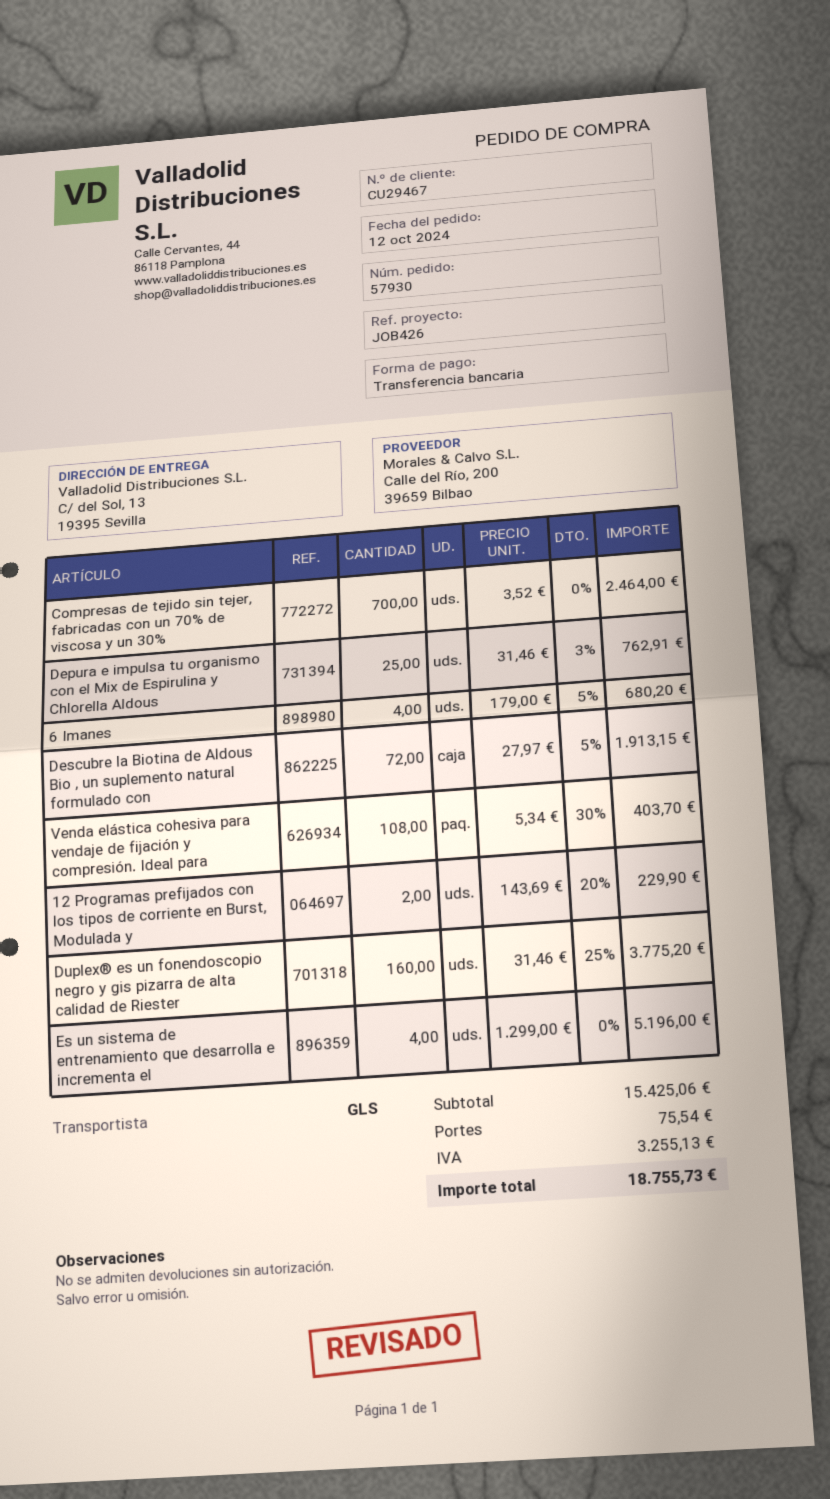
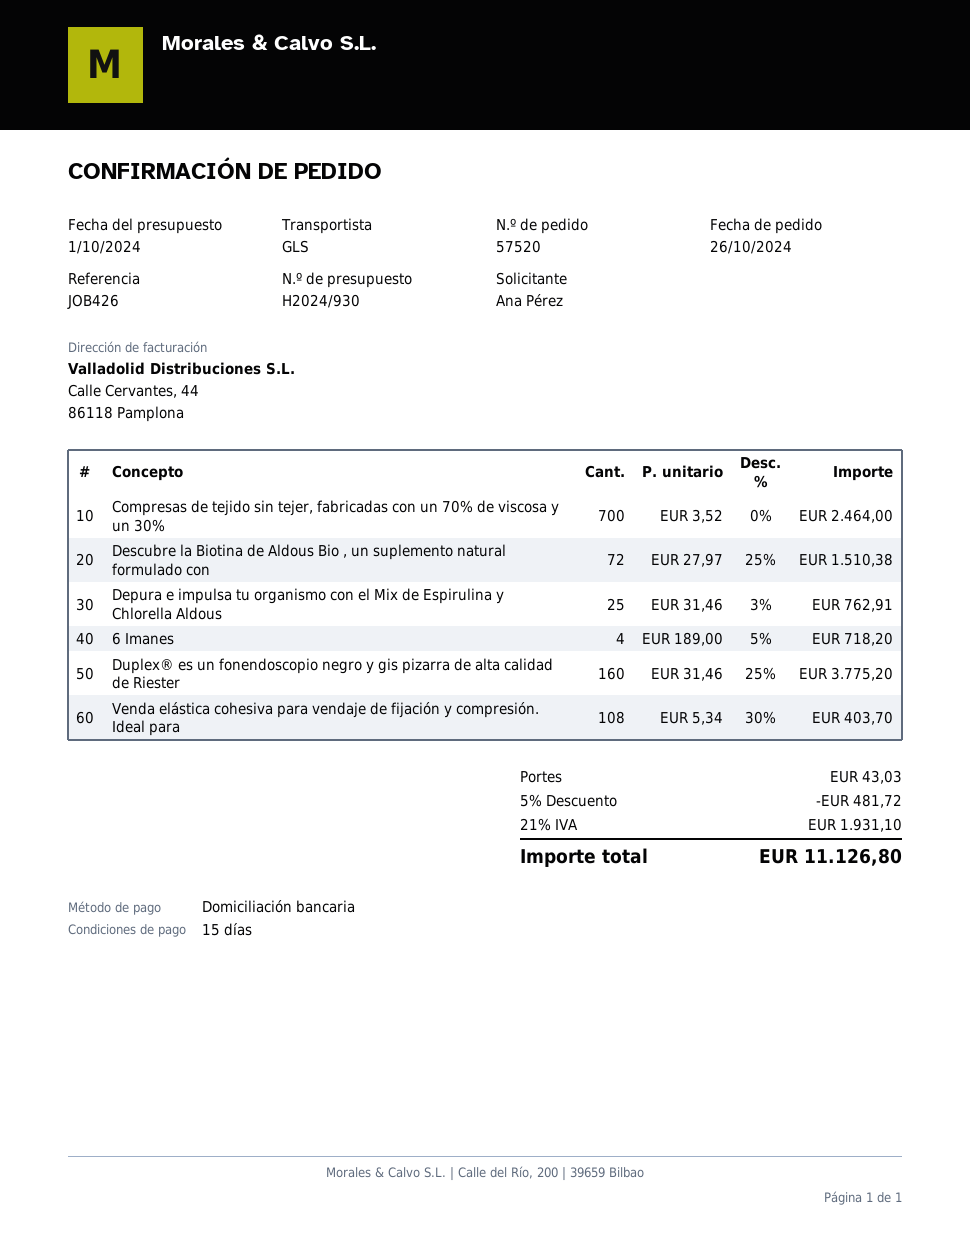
order number: 57930 -> 57520
order date: 2024-10-12 -> 2024-10-26
payment method: bank transfer -> direct debit
6 Imanes: 4 x 179.00 - 5% = 680.20 -> 4 x 189.00 - 5% = 718.20
Descubre la Biotina de Aldous Bio , un suplemento natural formulado con: 72 x 27.97 - 5% = 1913.15 -> 72 x 27.97 - 25% = 1510.38
12 Programas prefijados con los tipos de corriente en Burst, Modulada y: 2 x 143.69 - 20% = 229.90 -> none
Es un sistema de entrenamiento que desarrolla e incrementa el: 4 x 1299.00 = 5196.00 -> none
discount: none -> 5% = 481.72
shipping: 75.54 -> 43.03
tax: 3255.13 -> 1931.10
total: 18755.73 -> 11126.80

